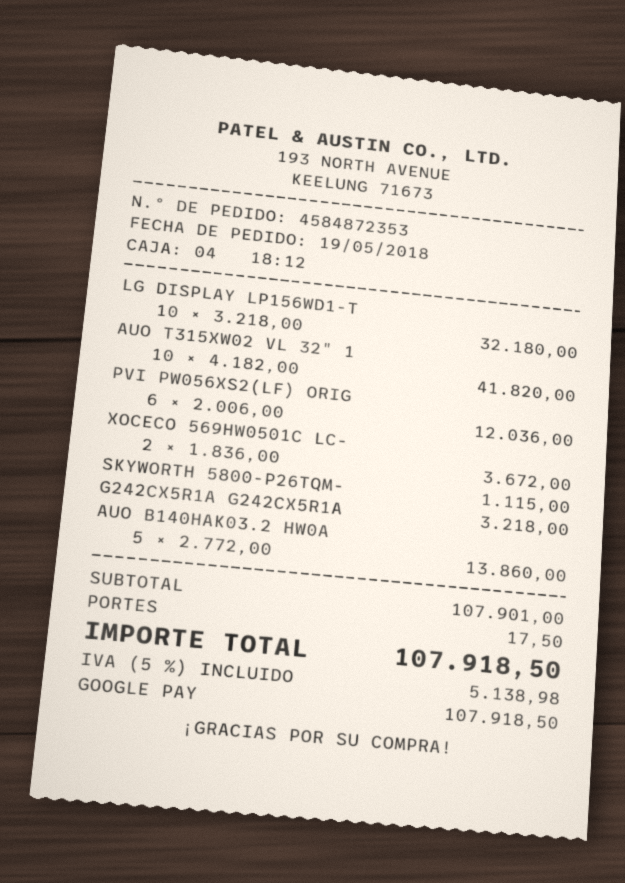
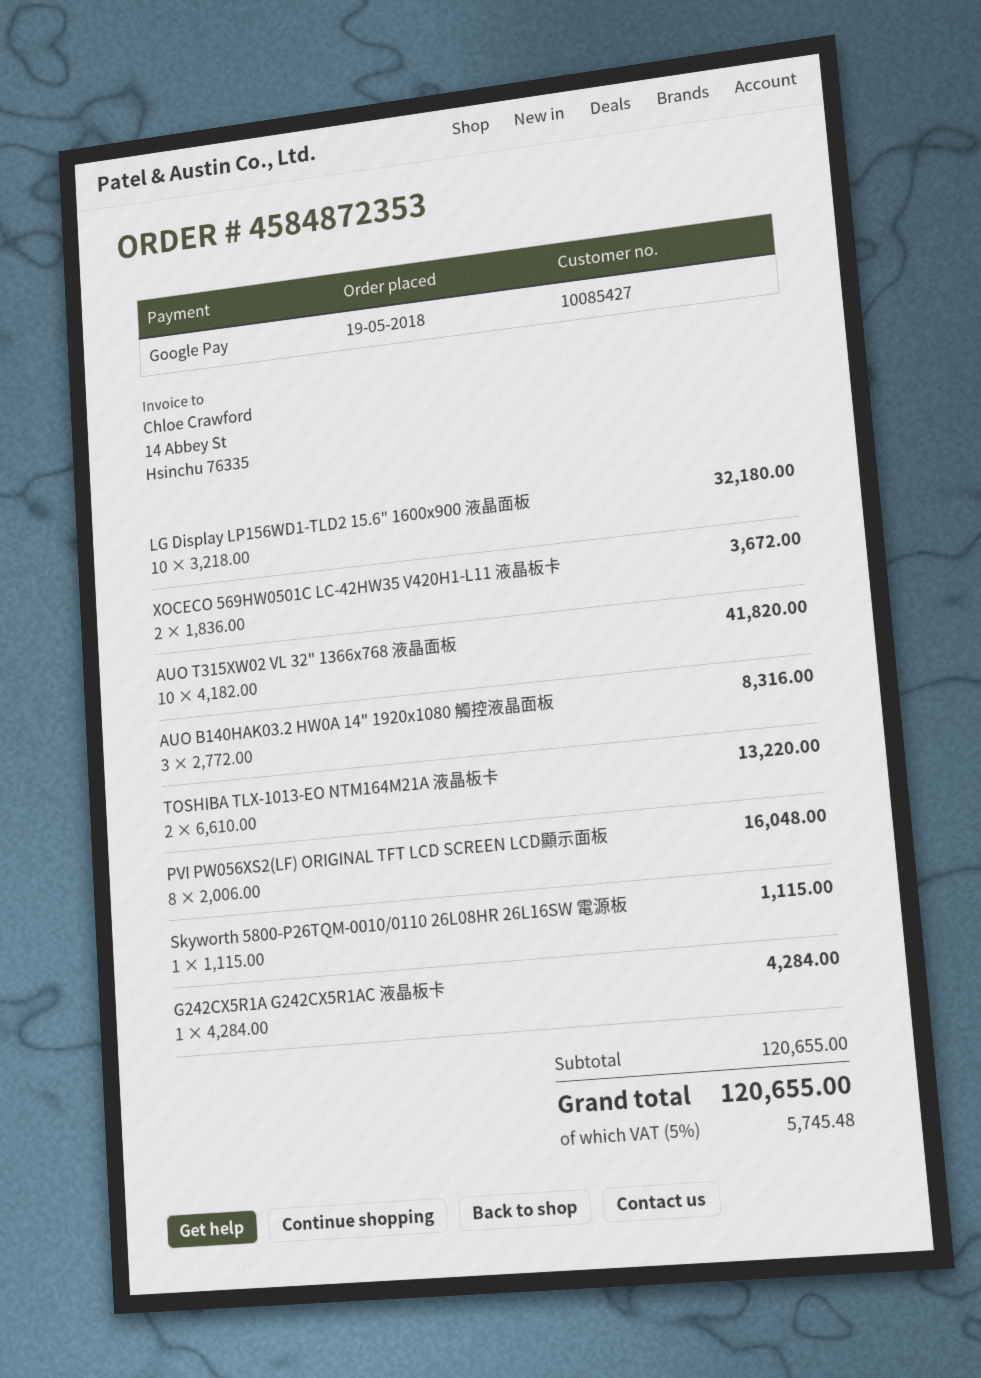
PVI PW056XS2(LF) ORIG: 6 x 2006.00 = 12036.00 -> 8 x 2006.00 = 16048.00
G242CX5R1A G242CX5R1A: 1 x 3218.00 = 3218.00 -> 1 x 4284.00 = 4284.00
AUO B140HAK03.2 HW0A: 5 x 2772.00 = 13860.00 -> 3 x 2772.00 = 8316.00
TOSHIBA TLX-1013-EO NTM164M21A 液晶板卡: none -> 2 x 6610.00 = 13220.00
subtotal: 107901.00 -> 120655.00
shipping: 17.50 -> none
tax: 5% = 5138.98 -> 5% = 5745.48
total: 107918.50 -> 120655.00

